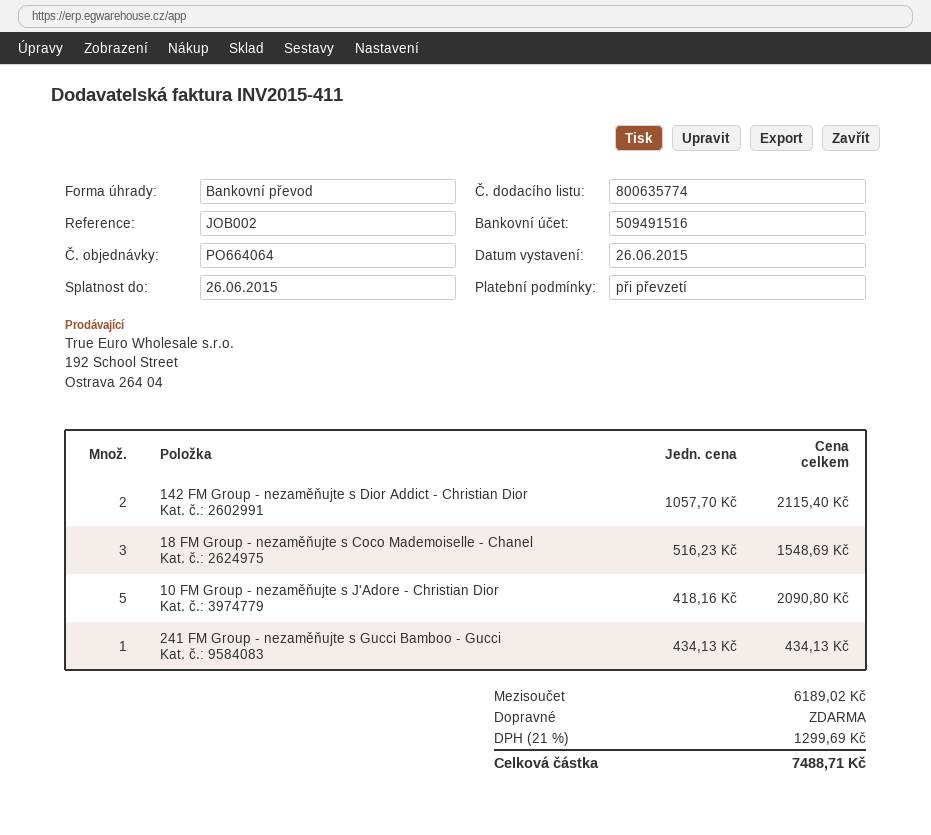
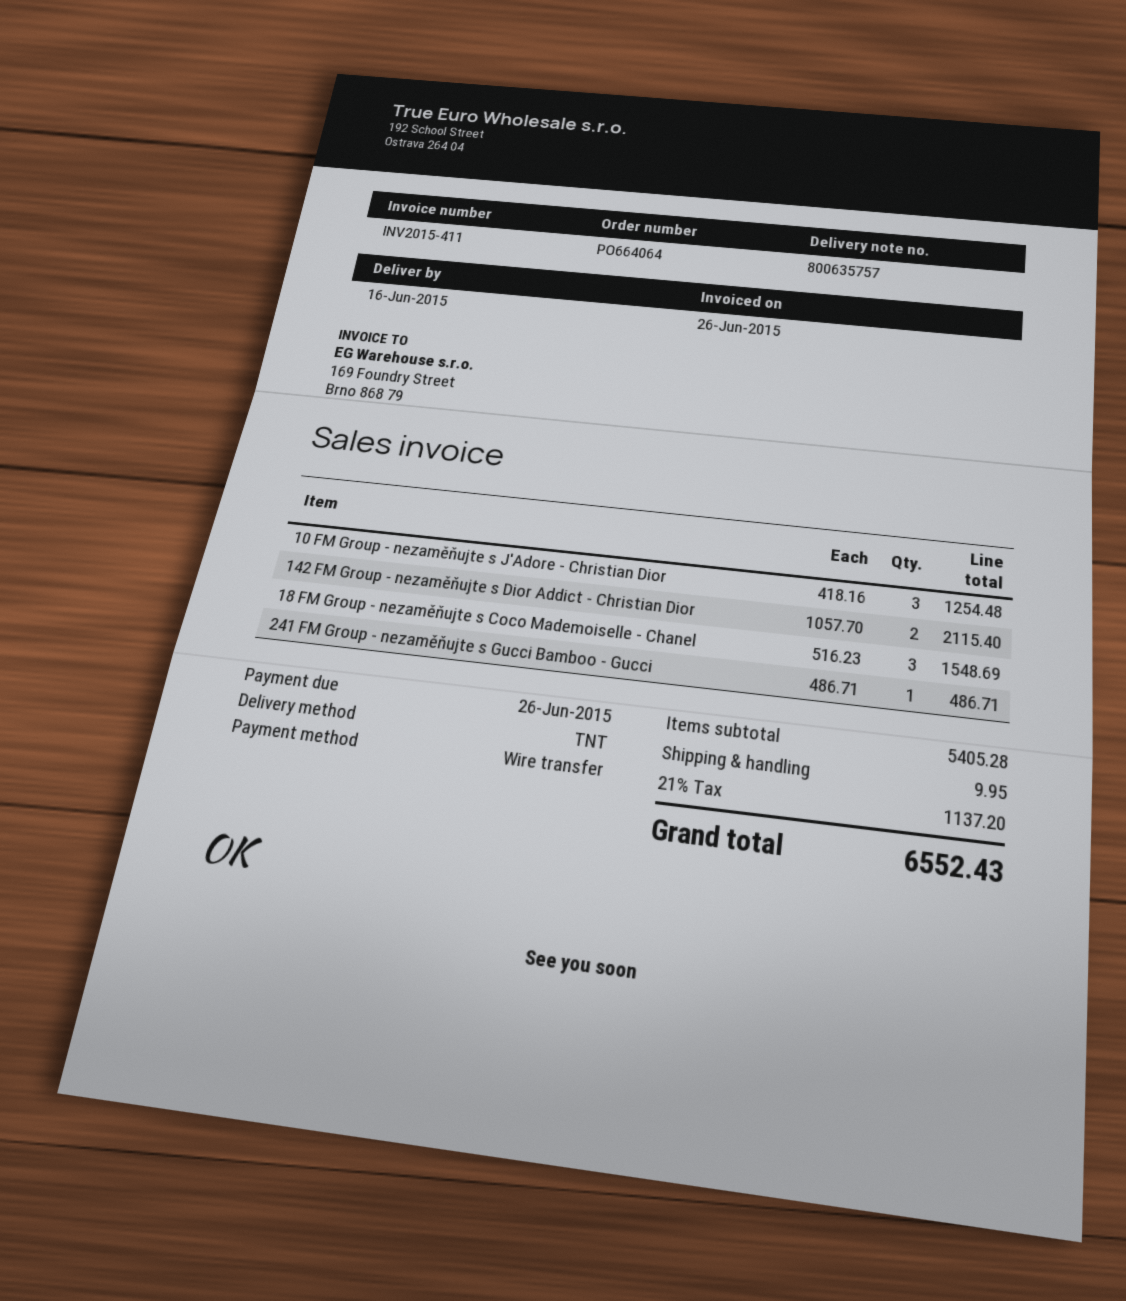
delivery note number: 800635774 -> 800635757
10 FM Group - nezaměňujte s J'Adore - Christian Dior: 5 x 418.16 = 2090.80 -> 3 x 418.16 = 1254.48
241 FM Group - nezaměňujte s Gucci Bamboo - Gucci: 1 x 434.13 = 434.13 -> 1 x 486.71 = 486.71
subtotal: 6189.02 -> 5405.28
shipping: 0.00 -> 9.95
tax: 21% = 1299.69 -> 21% = 1137.20
total: 7488.71 -> 6552.43

